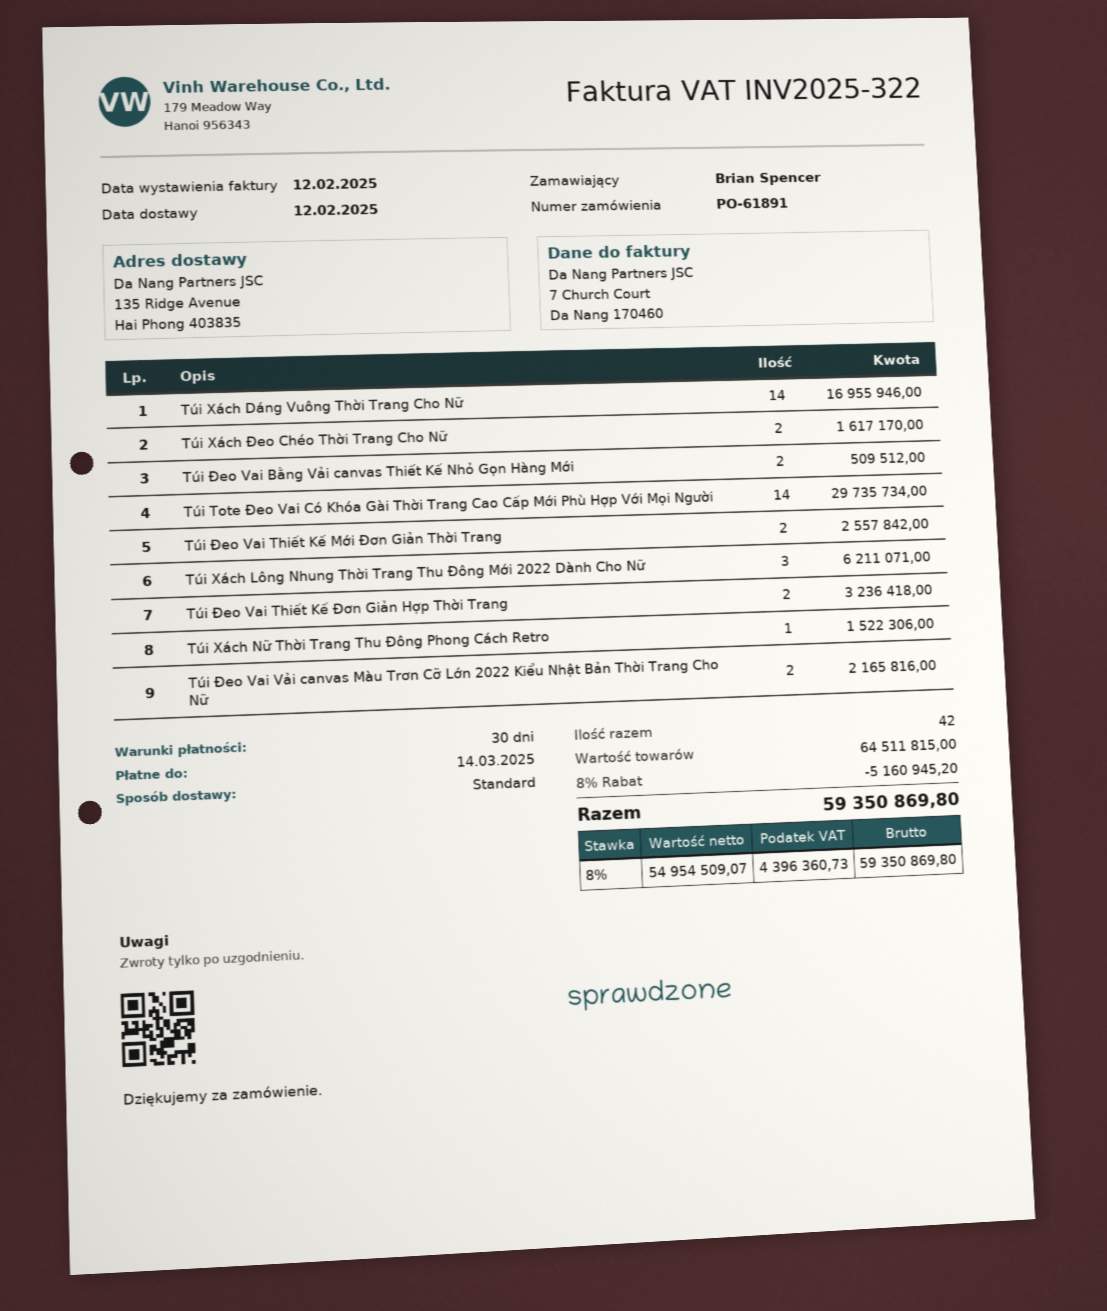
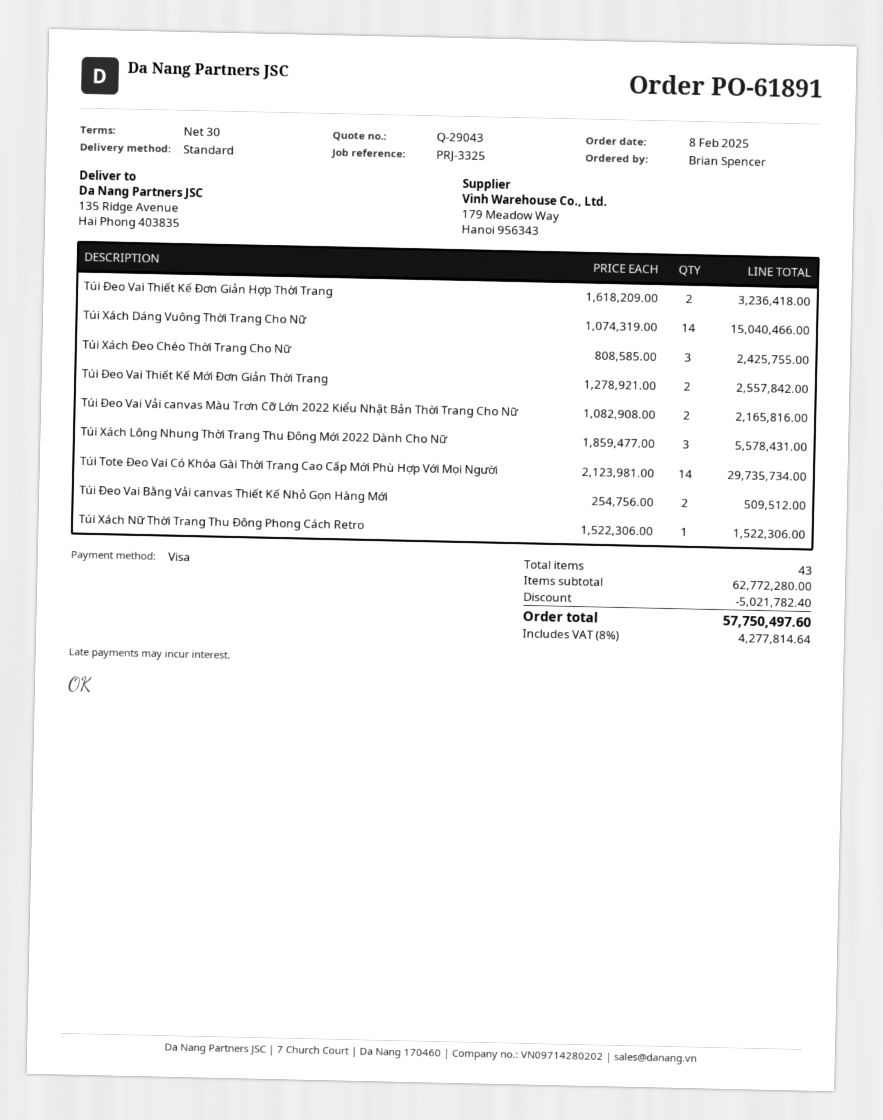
Túi Xách Dáng Vuông Thời Trang Cho Nữ: 14 for 16955946.00 -> 14 for 15040466.00
Túi Xách Đeo Chéo Thời Trang Cho Nữ: 2 for 1617170.00 -> 3 for 2425755.00
Túi Xách Lông Nhung Thời Trang Thu Đông Mới 2022 Dành Cho Nữ: 3 for 6211071.00 -> 3 for 5578431.00
total quantity: 42 -> 43
subtotal: 64511815.00 -> 62772280.00
discount: 5160945.20 -> 5021782.40
tax: 8% = 4396360.73 -> 8% = 4277814.64
total: 59350869.80 -> 57750497.60

